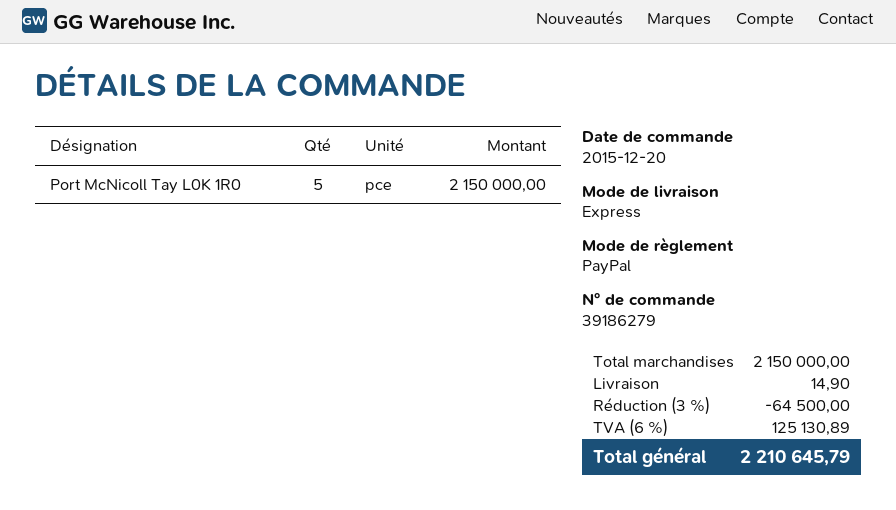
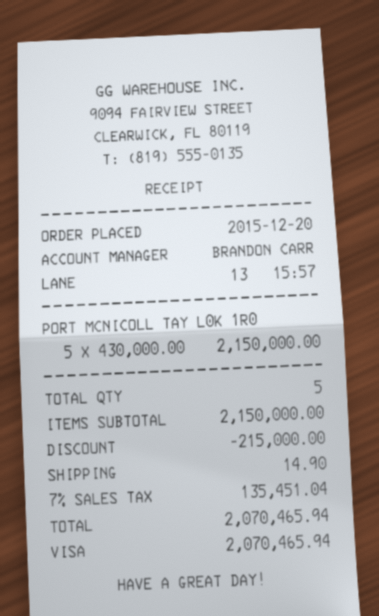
payment method: PayPal -> Visa
discount: 64500.00 -> 215000.00
tax: 6% = 125130.89 -> 7% = 135451.04
total: 2210645.79 -> 2070465.94

